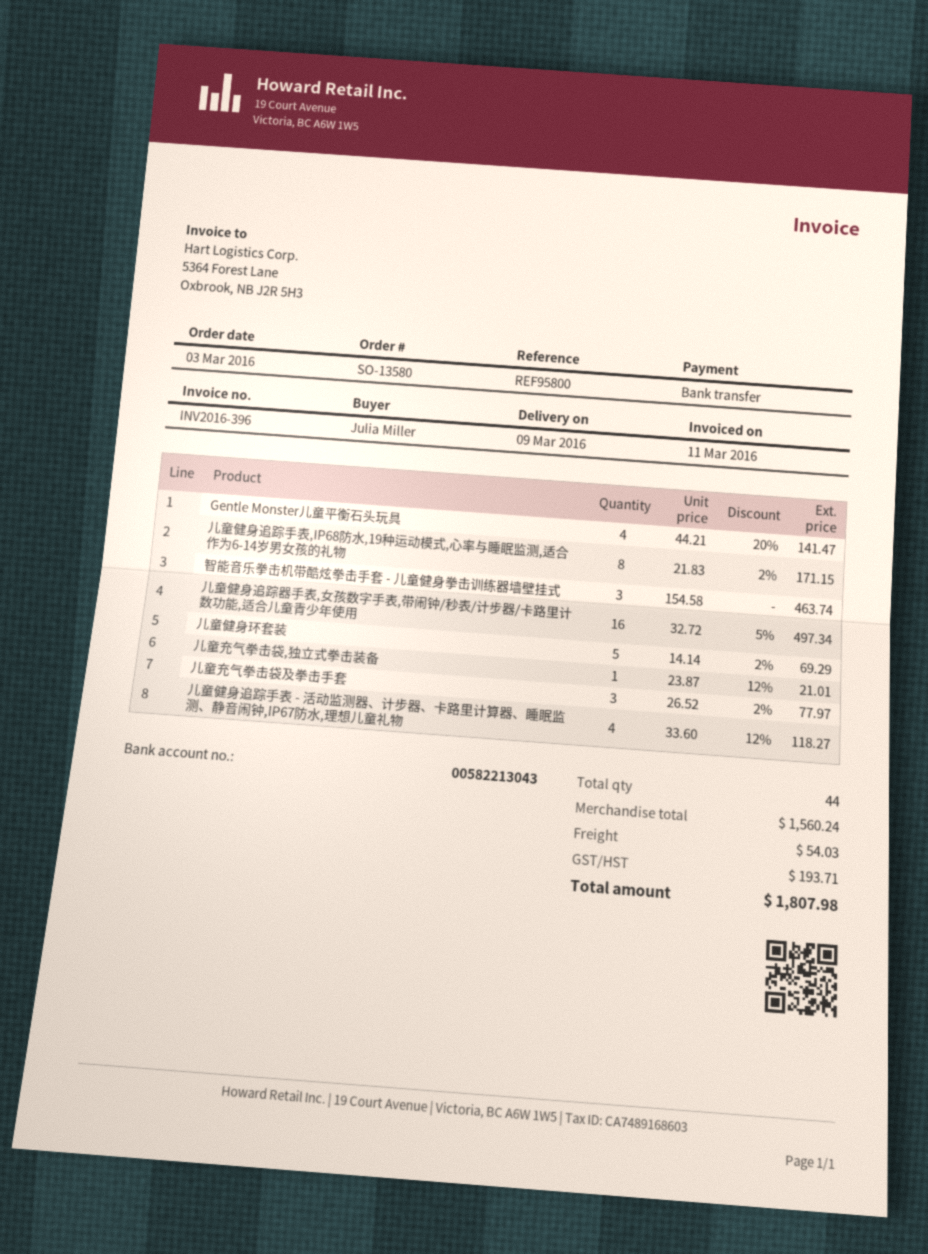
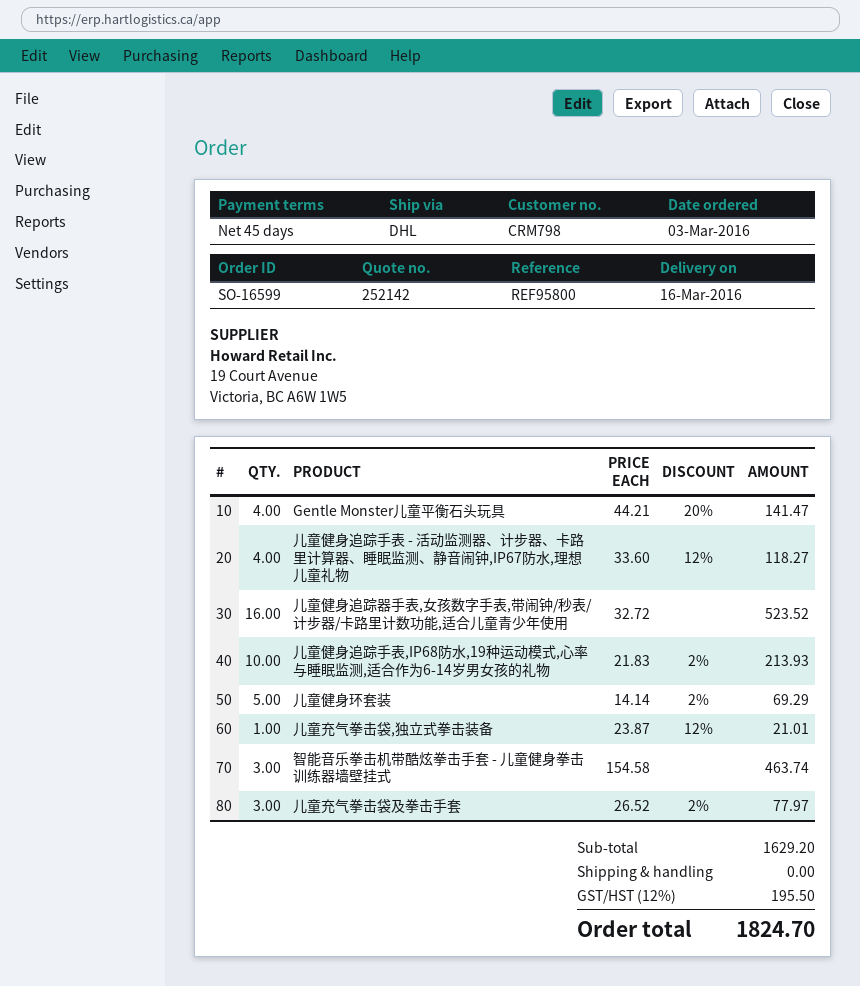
order number: SO-13580 -> SO-16599
delivery date: 2016-03-09 -> 2016-03-16
儿童健身追踪手表,IP68防水,19种运动模式,心率与睡眠监测,适合作为6-14岁男女孩的礼物: 8 x 21.83 - 2% = 171.15 -> 10 x 21.83 - 2% = 213.93
儿童健身追踪器手表,女孩数字手表,带闹钟/秒表/计步器/卡路里计数功能,适合儿童青少年使用: 16 x 32.72 - 5% = 497.34 -> 16 x 32.72 = 523.52
subtotal: 1560.24 -> 1629.20
shipping: 54.03 -> 0.00
tax: 193.71 -> 195.50
total: 1807.98 -> 1824.70

